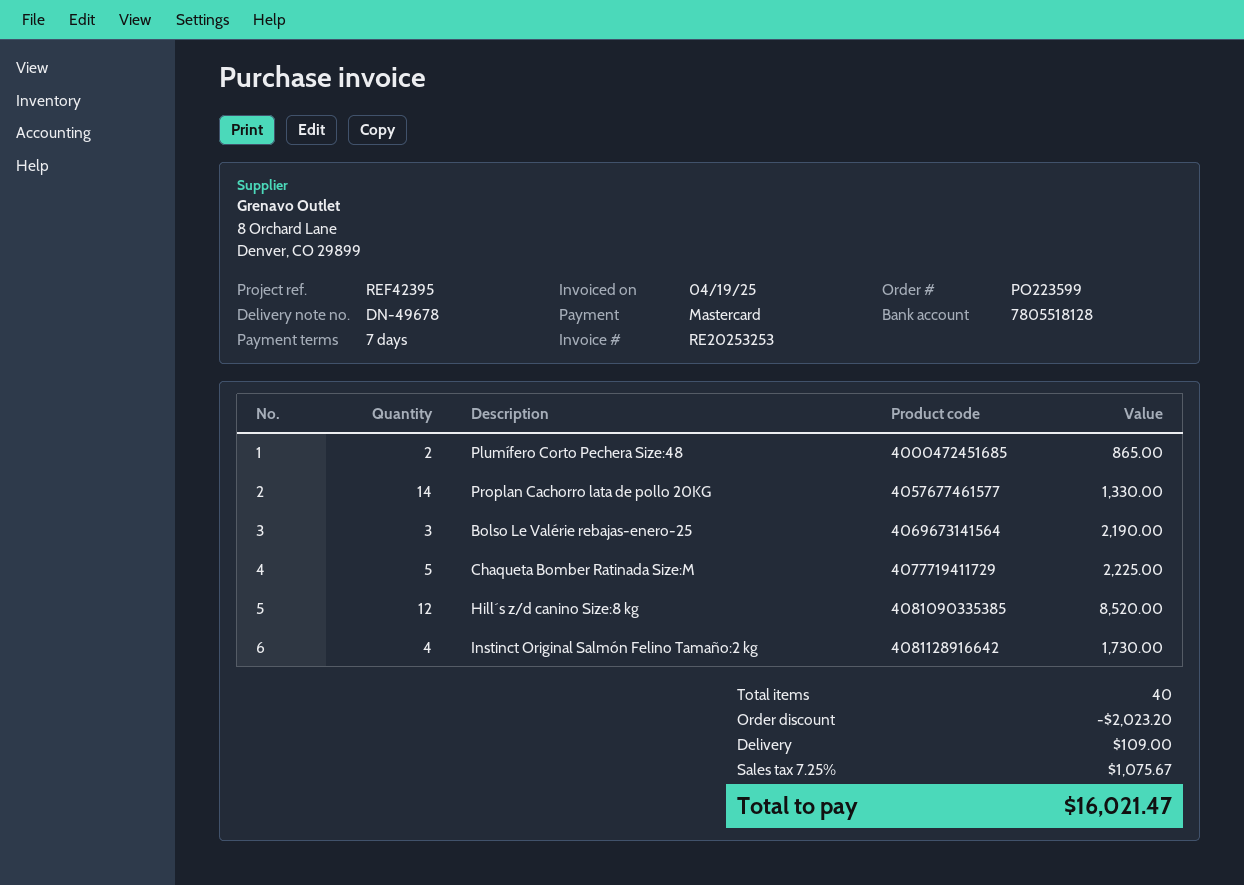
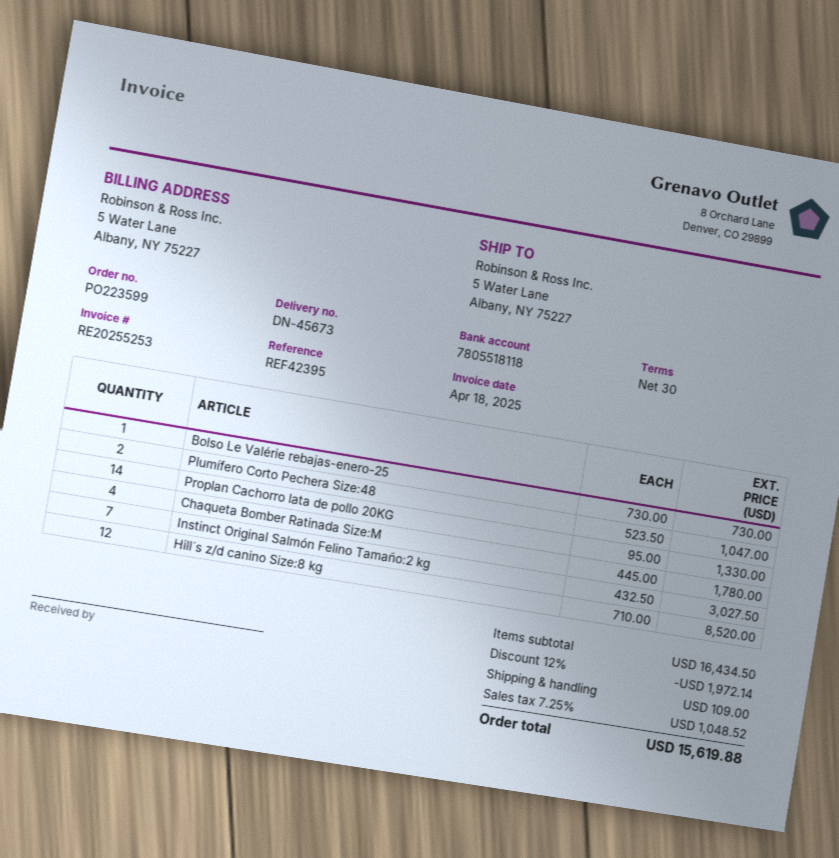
delivery note number: DN-49678 -> DN-45673
invoice number: RE20253253 -> RE20255253
invoice date: 2025-04-19 -> 2025-04-18
payment terms: 7 days -> 30 days
bank account: 7805518128 -> 7805518118
Plumífero Corto Pechera Size:48: 2 for 865.00 -> 2 for 1047.00
Bolso Le Valérie rebajas-enero-25: 3 for 2190.00 -> 1 for 730.00
Chaqueta Bomber Ratinada Size:M: 5 for 2225.00 -> 4 for 1780.00
Instinct Original Salmón Felino Tamaño:2 kg: 4 for 1730.00 -> 7 for 3027.50
discount: 2023.20 -> 1972.14
tax: 7.25% = 1075.67 -> 7.25% = 1048.52
total: 16021.47 -> 15619.88

